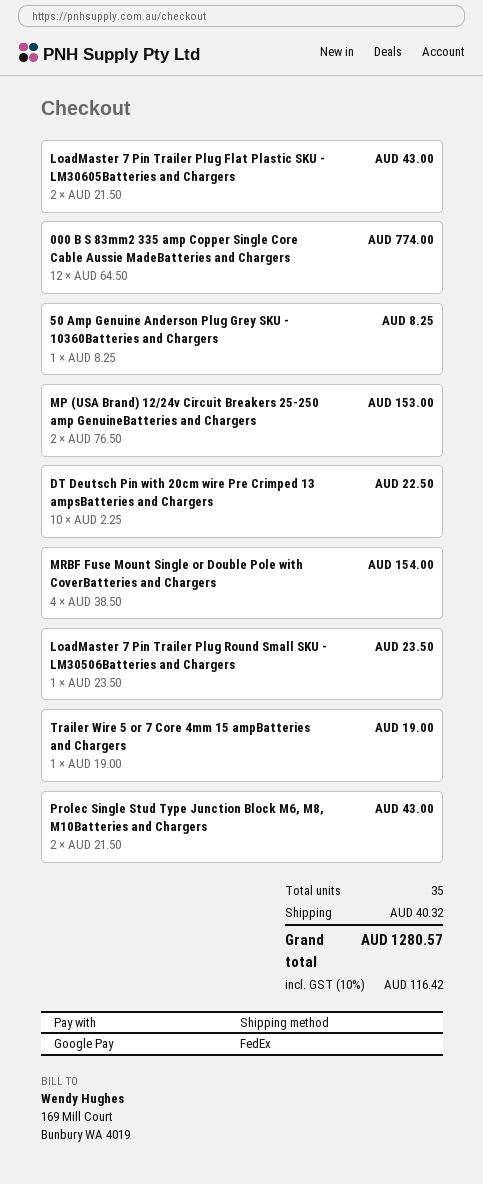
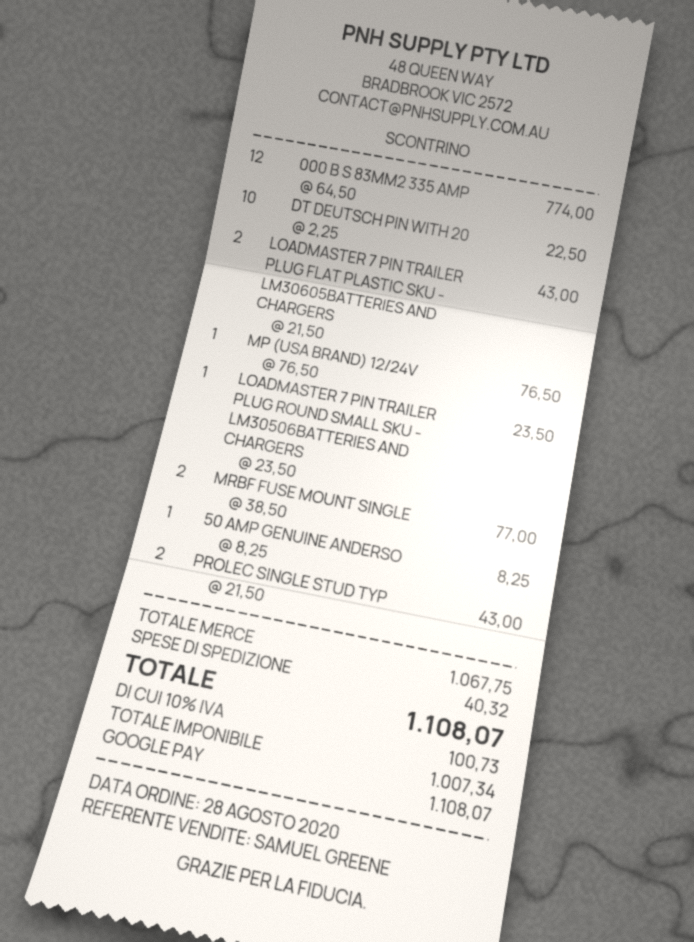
MP (USA Brand) 12/24v Circuit Breakers 25-250 amp GenuineBatteries and Chargers: 2 x 76.50 = 153.00 -> 1 x 76.50 = 76.50
MRBF Fuse Mount Single or Double Pole with CoverBatteries and Chargers: 4 x 38.50 = 154.00 -> 2 x 38.50 = 77.00
Trailer Wire 5 or 7 Core 4mm 15 ampBatteries and Chargers: 1 x 19.00 = 19.00 -> none
tax: 10% = 116.42 -> 10% = 100.73
total: 1280.57 -> 1108.07

